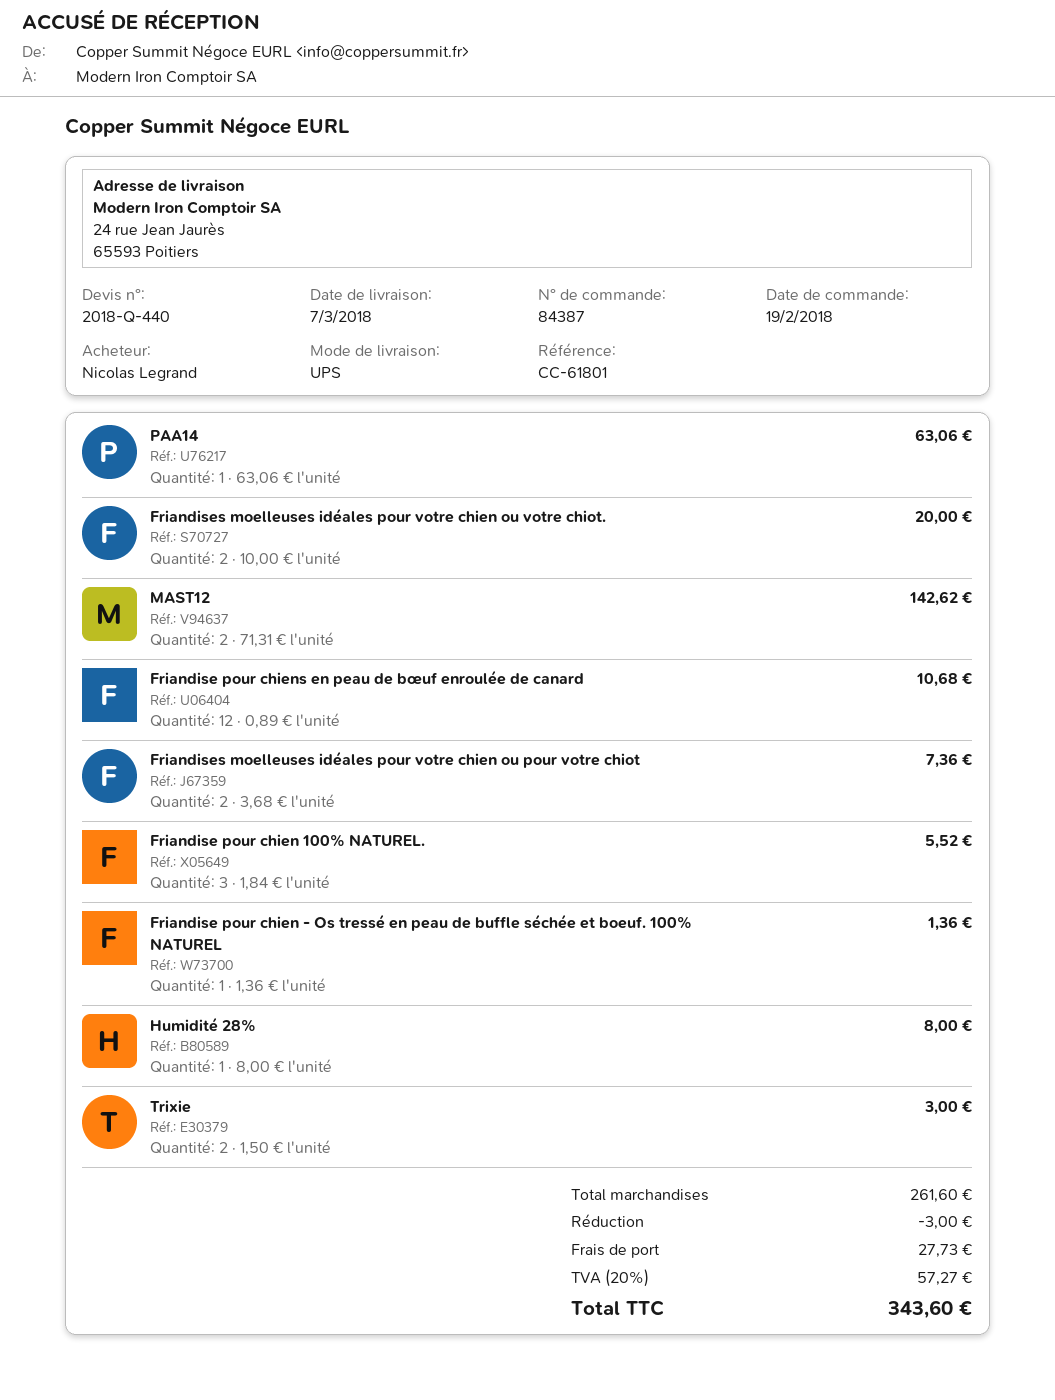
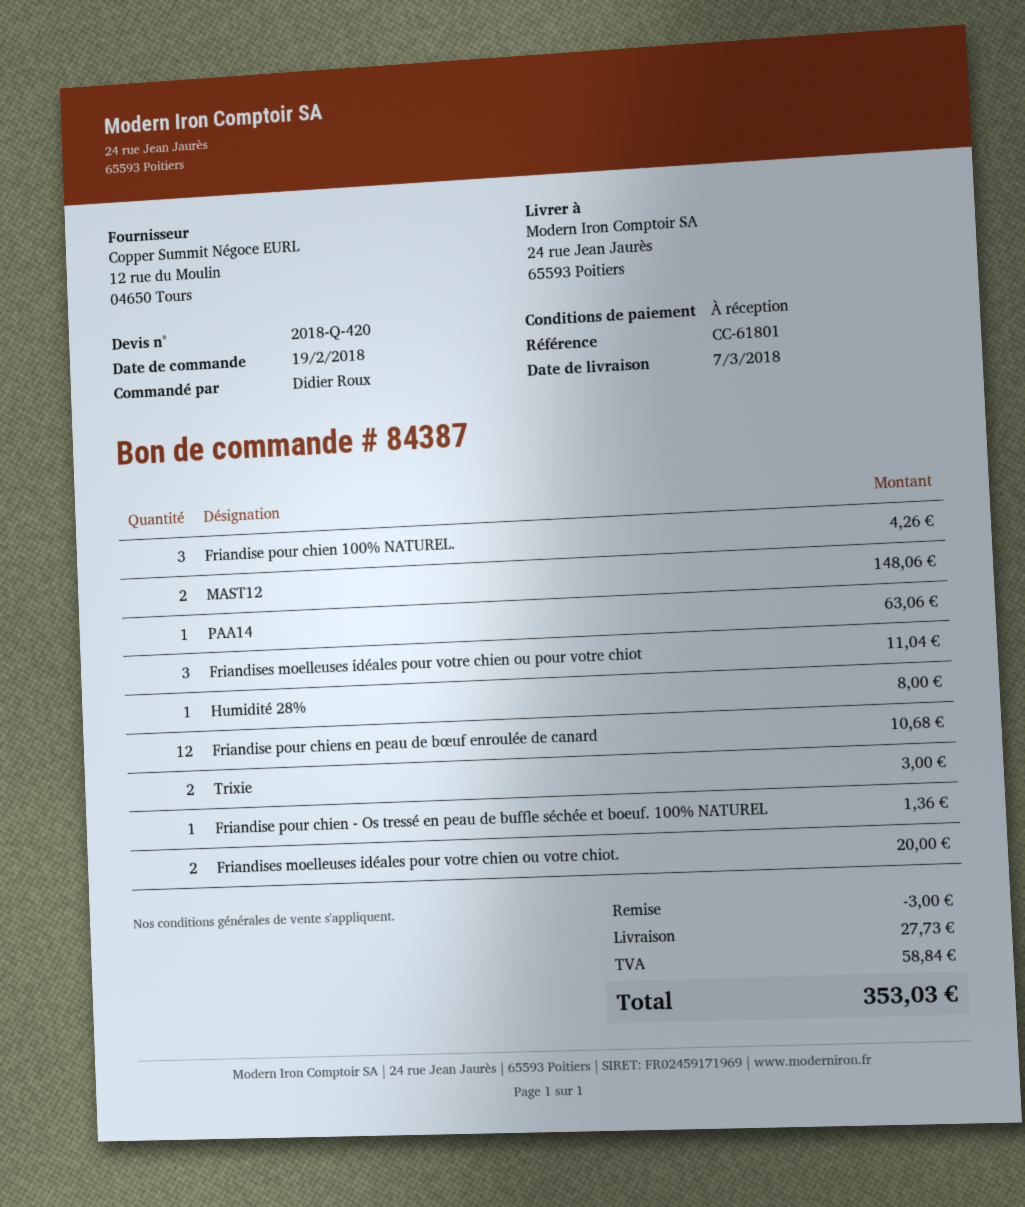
quote number: 2018-Q-440 -> 2018-Q-420
ordered by: Nicolas Legrand -> Didier Roux
MAST12: 2 for 142.62 -> 2 for 148.06
Friandises moelleuses idéales pour votre chien ou pour votre chiot: 2 for 7.36 -> 3 for 11.04
Friandise pour chien 100% NATUREL.: 3 for 5.52 -> 3 for 4.26
tax: 57.27 -> 58.84
total: 343.60 -> 353.03

